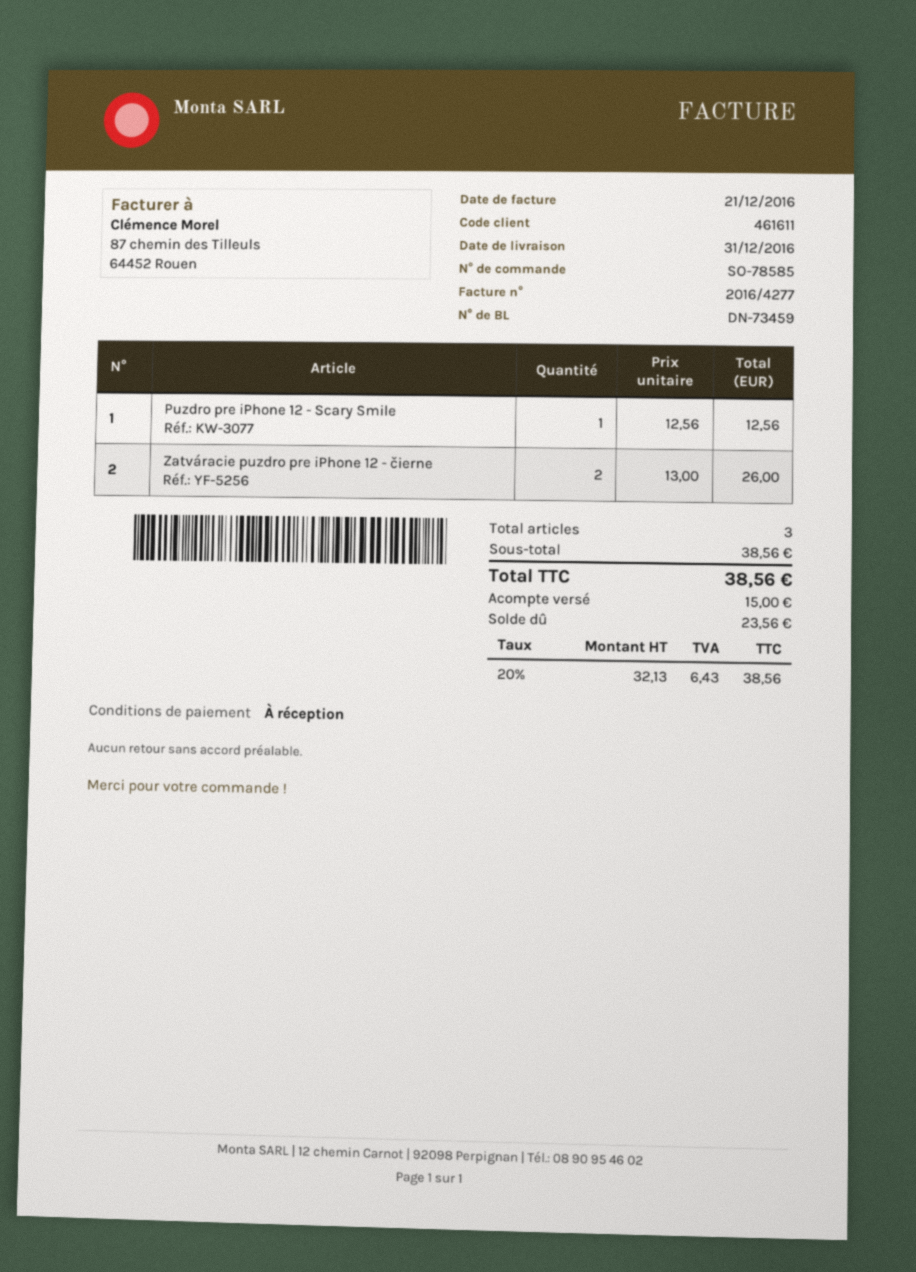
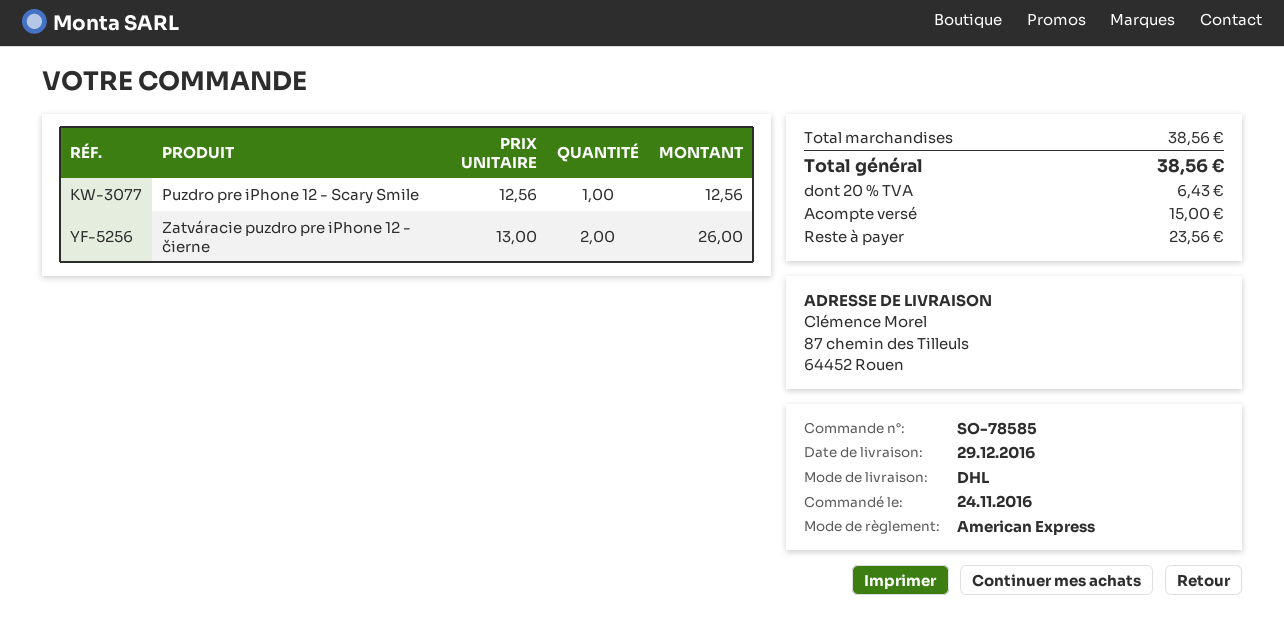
delivery date: 2016-12-31 -> 2016-12-29

